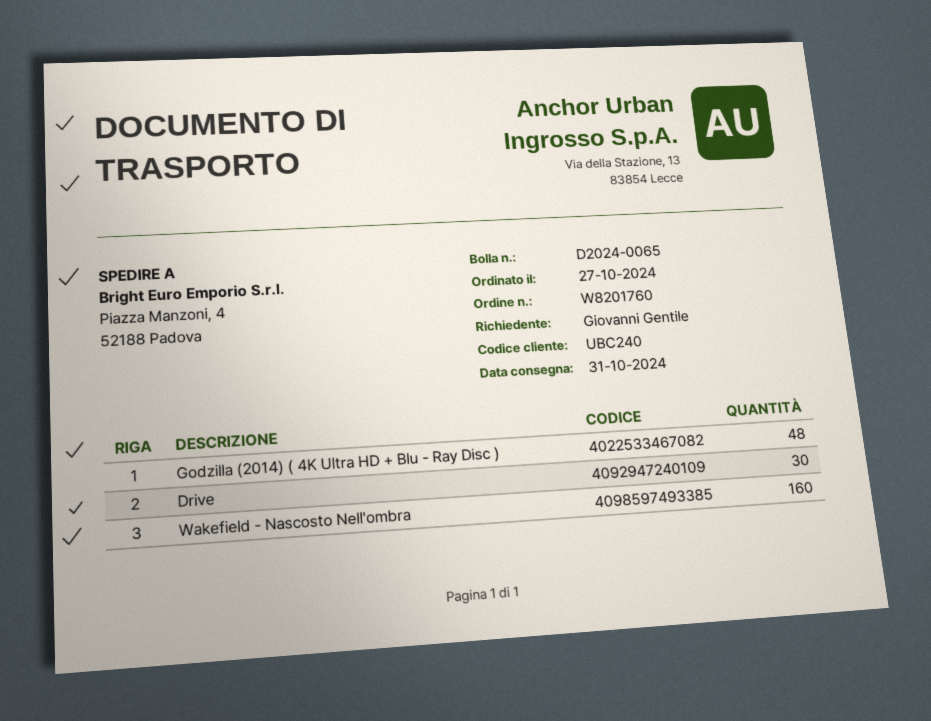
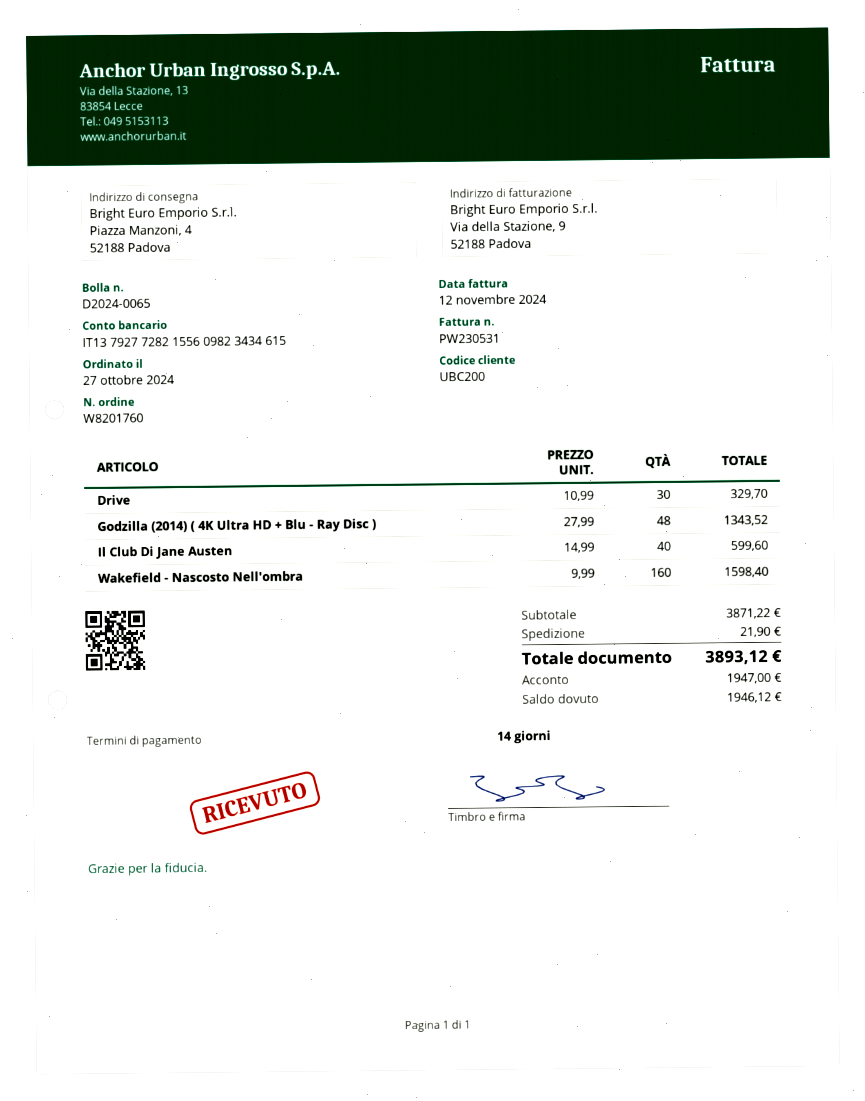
customer number: UBC240 -> UBC200
Il Club Di Jane Austen: none -> 40

